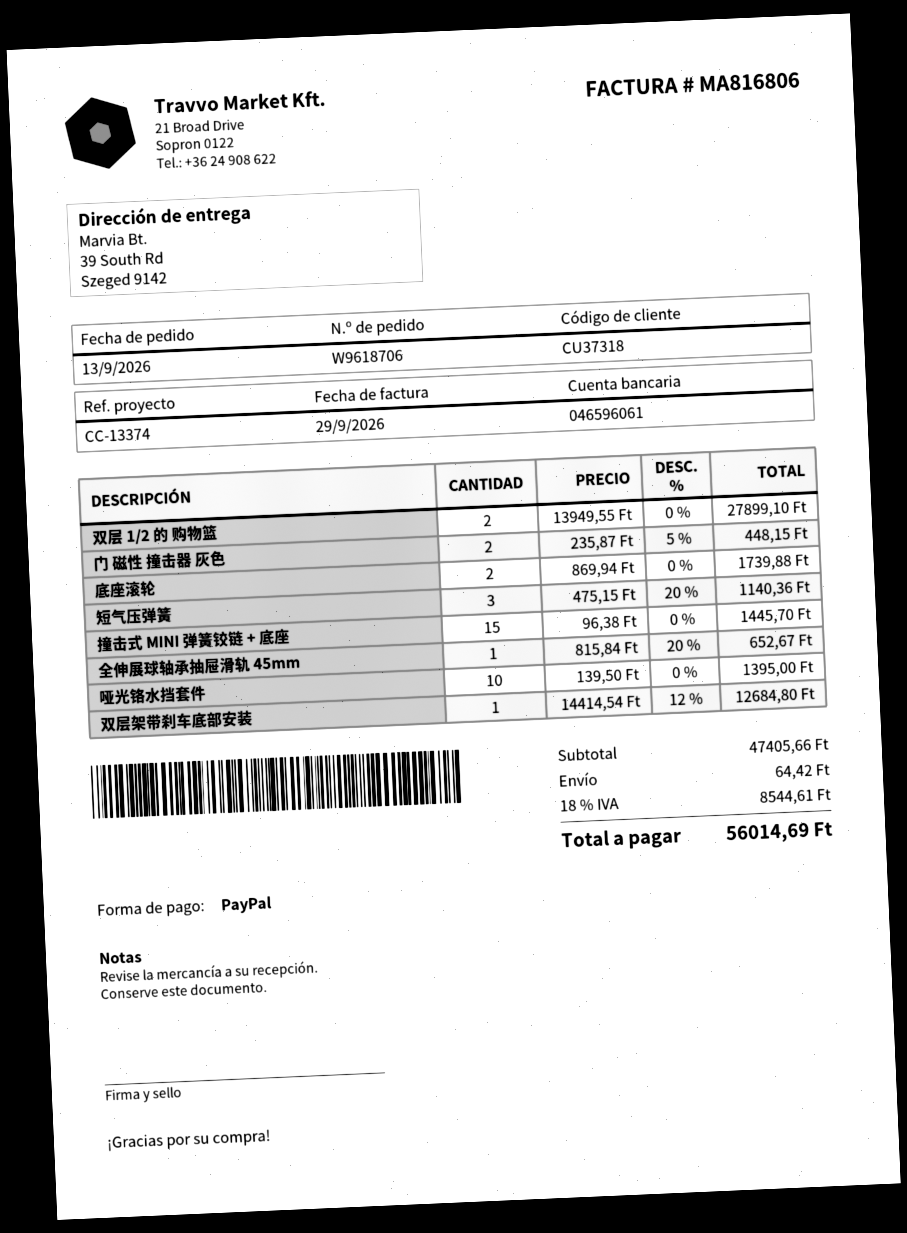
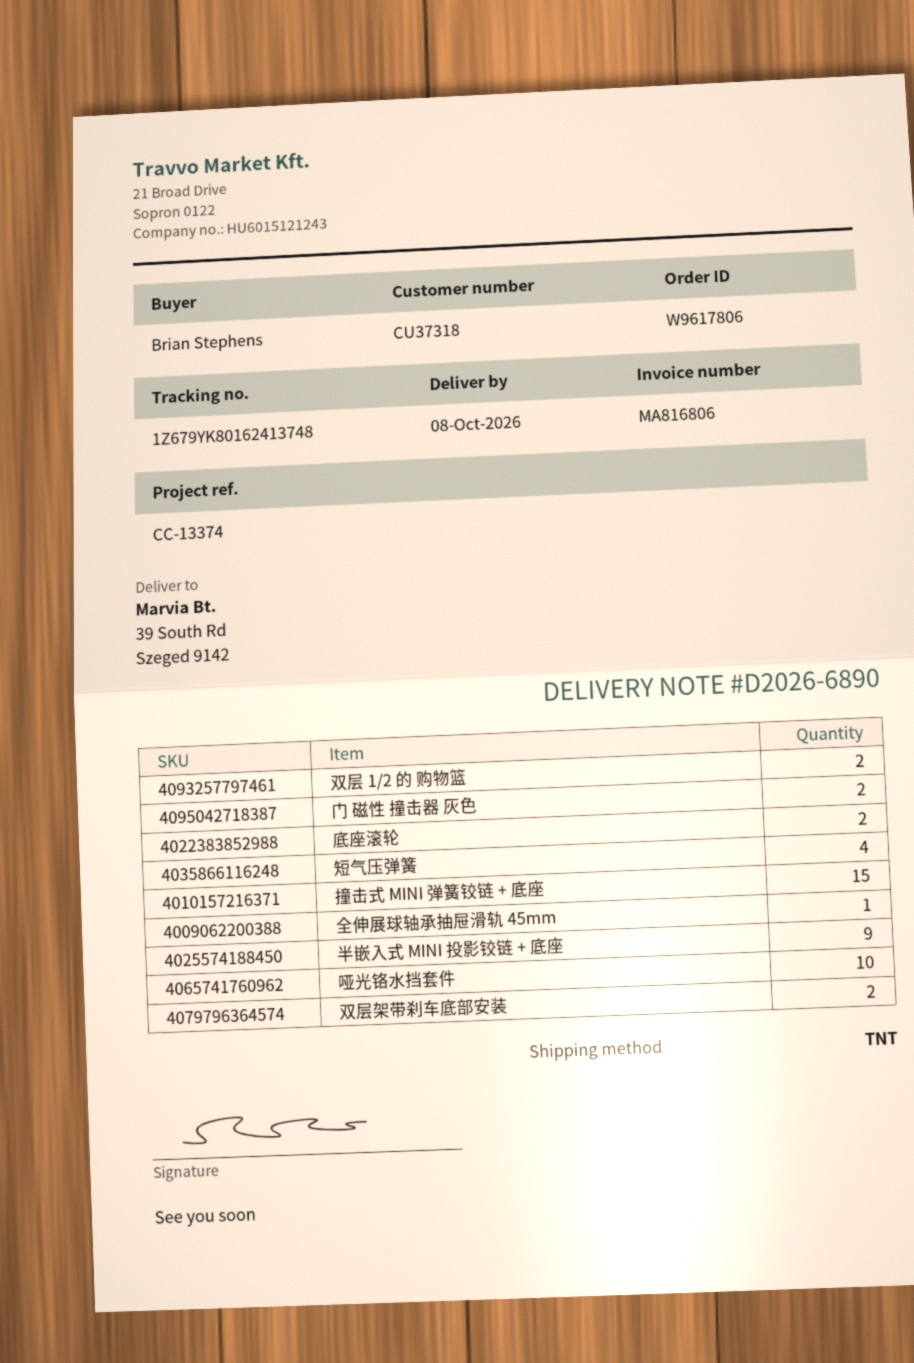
order number: W9618706 -> W9617806
短气压弹簧: 3 -> 4
双层架带刹车底部安装: 1 -> 2
半嵌入式 MINI 投影铰链 + 底座: none -> 9

